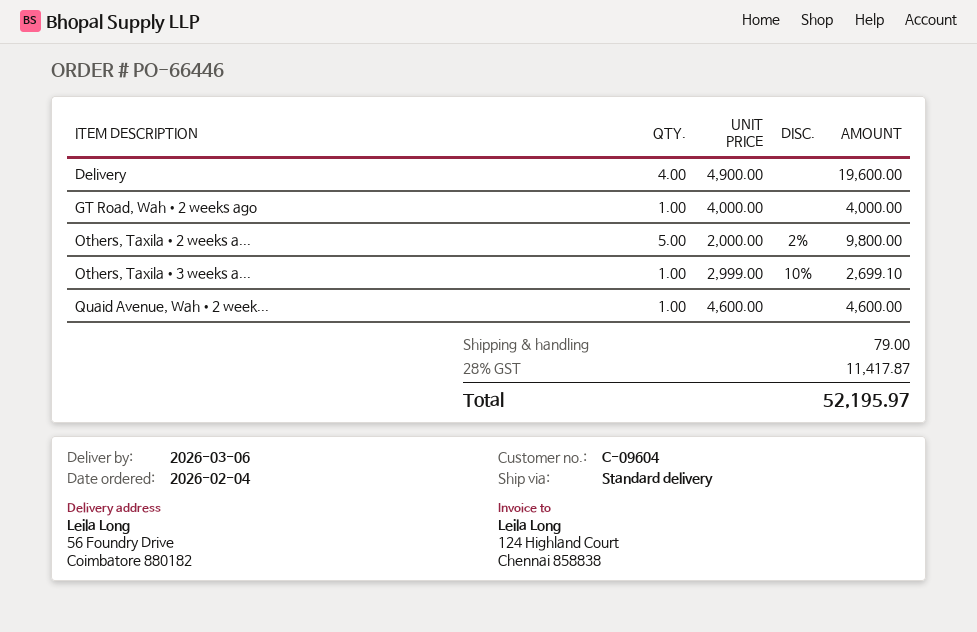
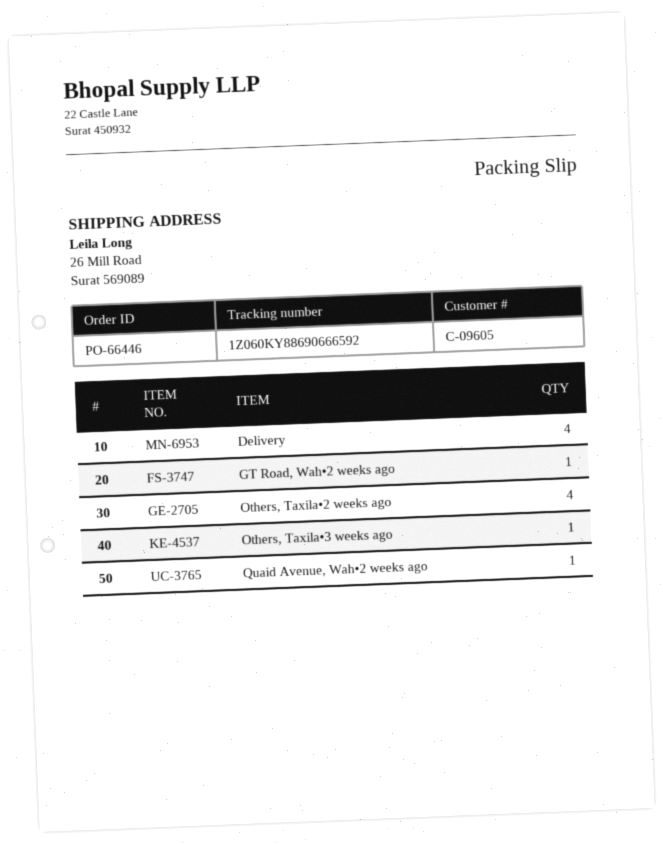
customer number: C-09604 -> C-09605
ship to: 56 Foundry Drive, Coimbatore 880182 -> 26 Mill Road, Surat 569089
Others, Taxila•2 weeks a...: 5 -> 4

